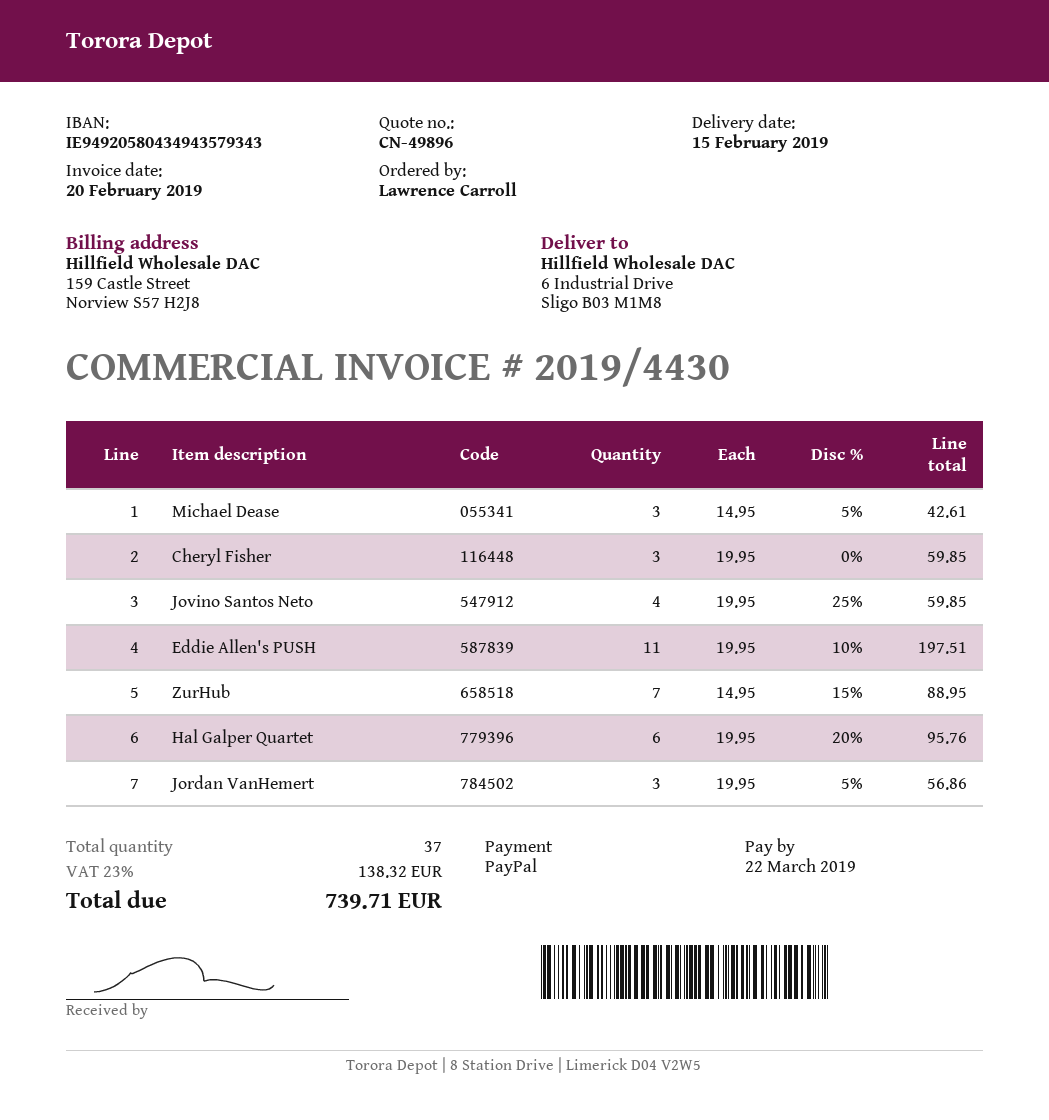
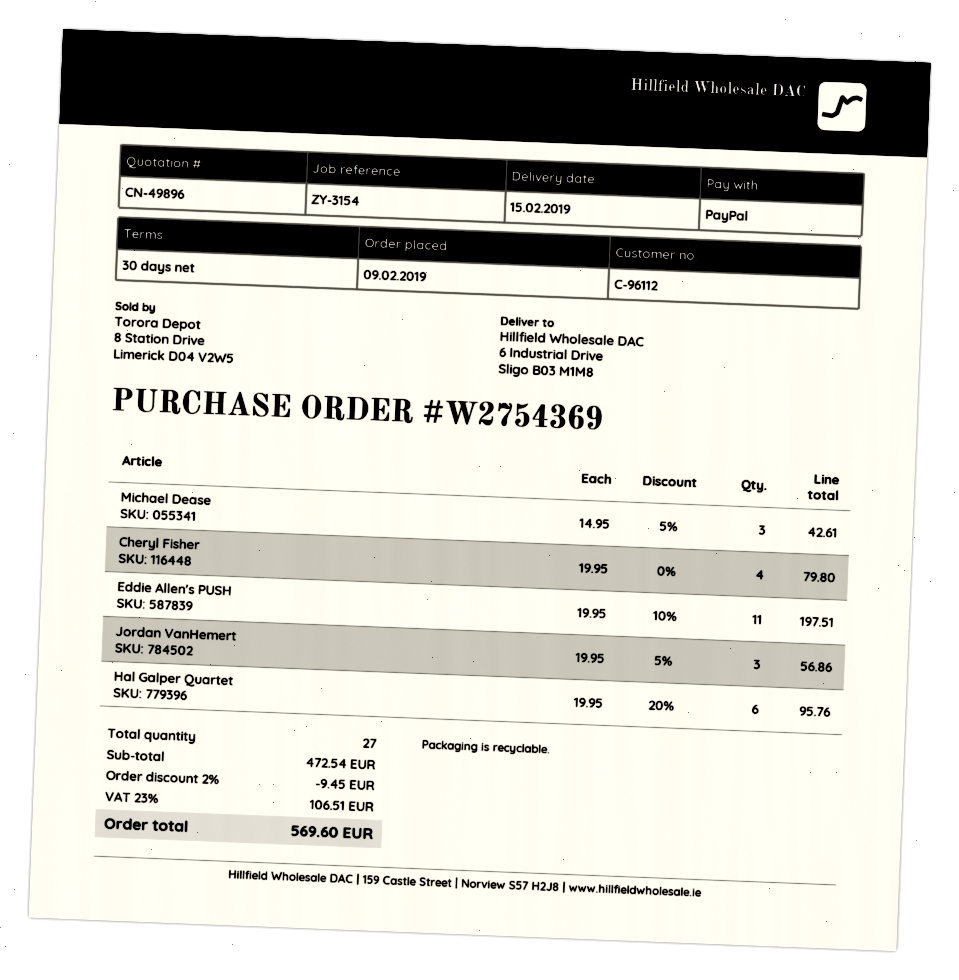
Cheryl Fisher: 3 x 19.95 = 59.85 -> 4 x 19.95 = 79.80
Jovino Santos Neto: 4 x 19.95 - 25% = 59.85 -> none
ZurHub: 7 x 14.95 - 15% = 88.95 -> none
total quantity: 37 -> 27
discount: none -> 2% = 9.45
tax: 23% = 138.32 -> 23% = 106.51
total: 739.71 -> 569.60

